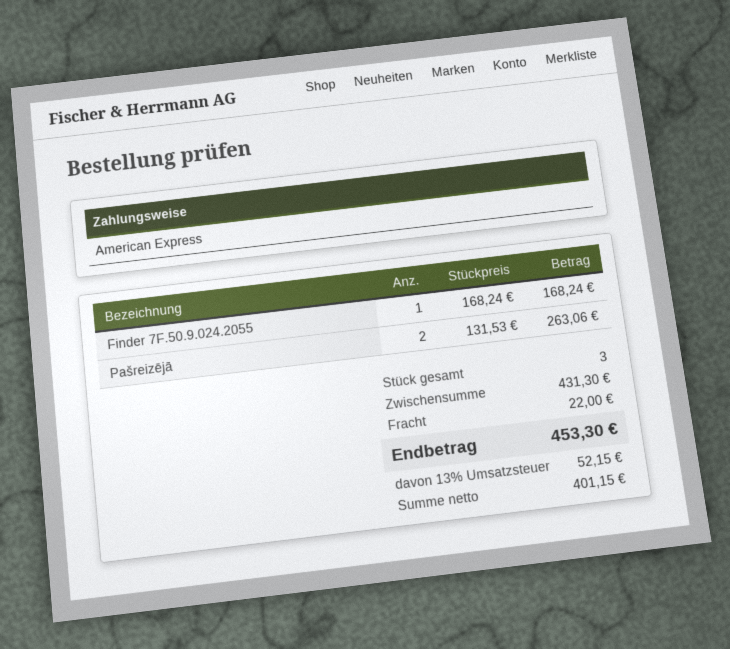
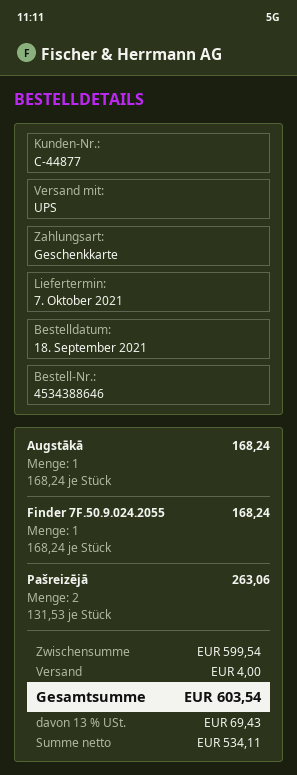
payment method: American Express -> gift card
Augstākā: none -> 1 x 168.24 = 168.24
subtotal: 431.30 -> 599.54
shipping: 22.00 -> 4.00
net: 401.15 -> 534.11
tax: 13% = 52.15 -> 13% = 69.43
total: 453.30 -> 603.54

